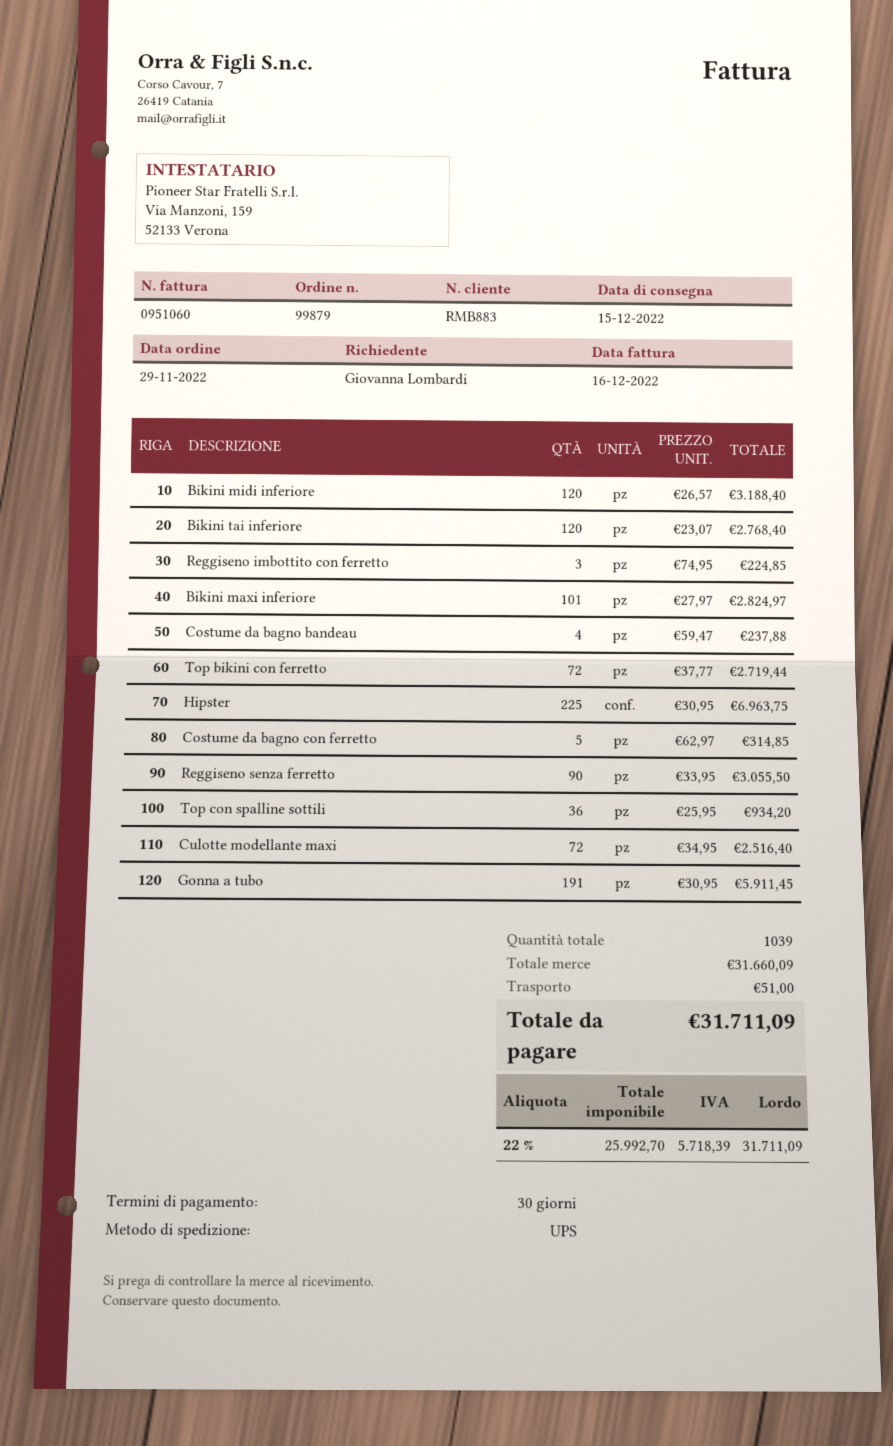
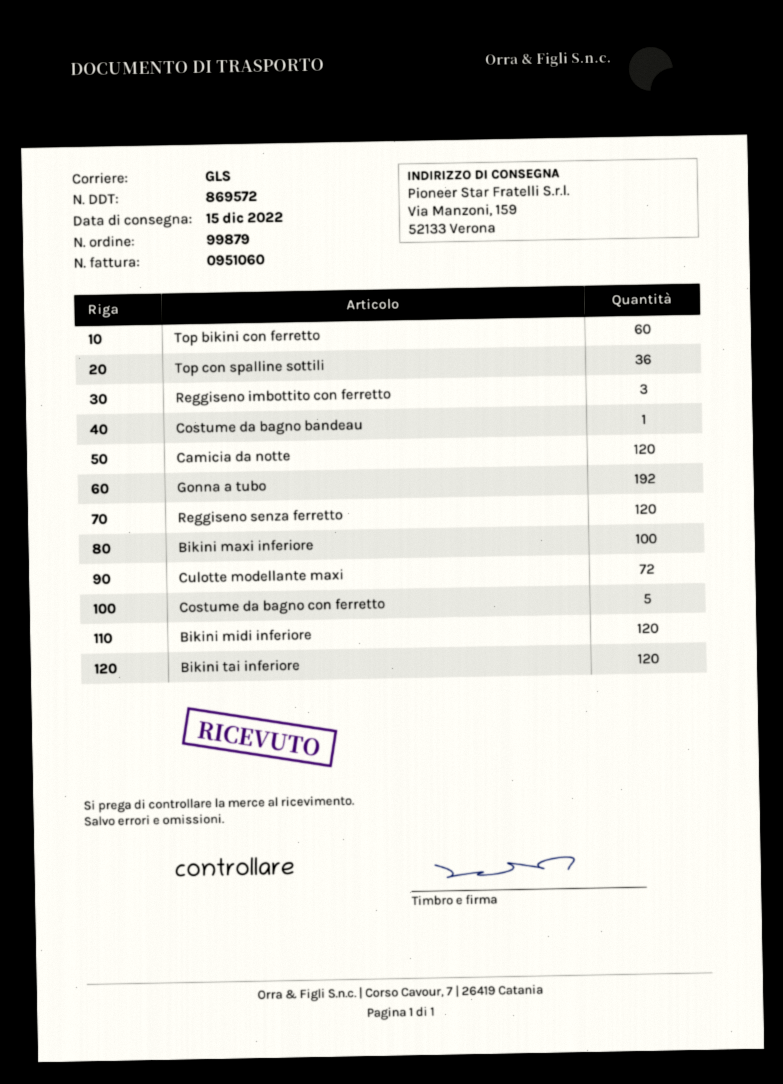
shipping method: UPS -> GLS
Bikini maxi inferiore: 101 -> 100
Costume da bagno bandeau: 4 -> 1
Top bikini con ferretto: 72 -> 60
Hipster: 225 -> none
Reggiseno senza ferretto: 90 -> 120
Gonna a tubo: 191 -> 192
Camicia da notte: none -> 120

